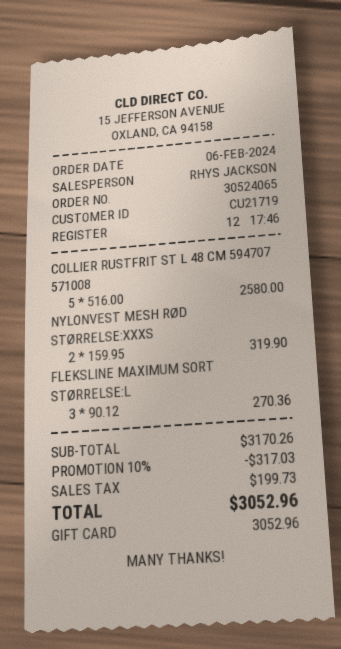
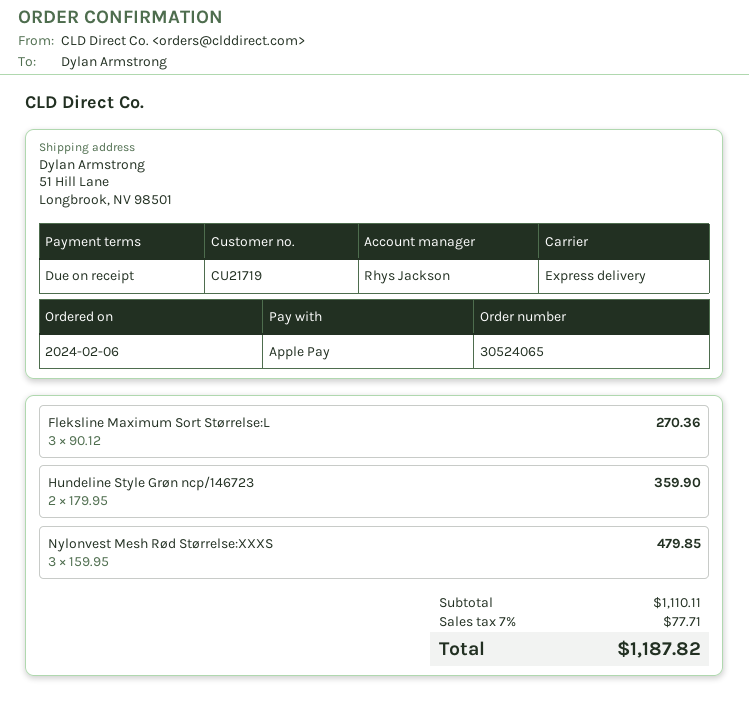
payment method: gift card -> Apple Pay
COLLIER RUSTFRIT ST L 48 CM 594707 571008: 5 x 516.00 = 2580.00 -> none
NYLONVEST MESH RØD STØRRELSE:XXXS: 2 x 159.95 = 319.90 -> 3 x 159.95 = 479.85
Hundeline Style Grøn ncp/146723: none -> 2 x 179.95 = 359.90
subtotal: 3170.26 -> 1110.11
discount: 10% = 317.03 -> none
tax: 199.73 -> 77.71
total: 3052.96 -> 1187.82

